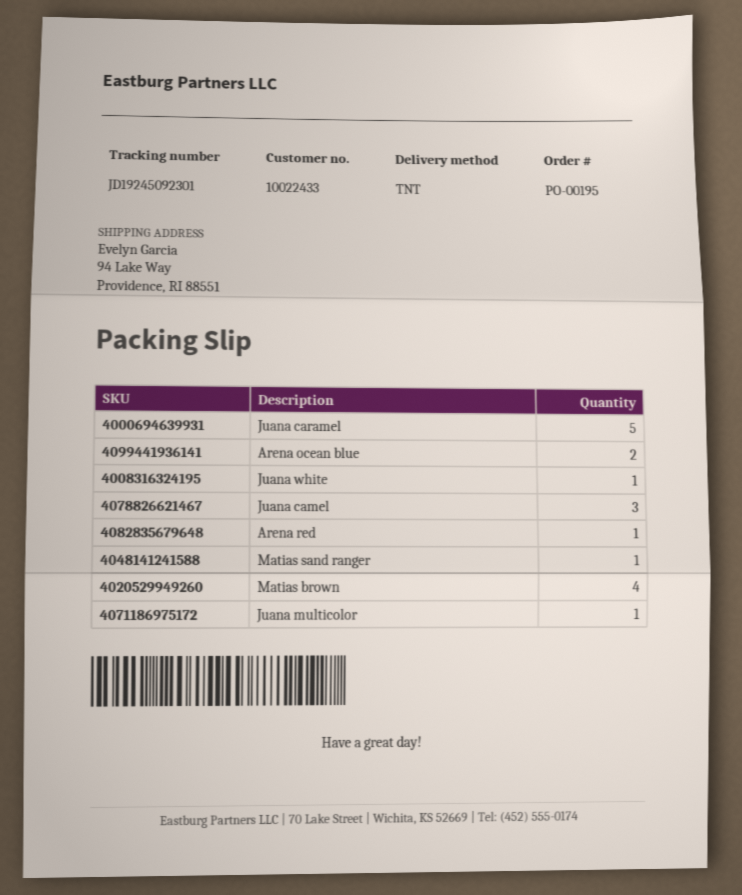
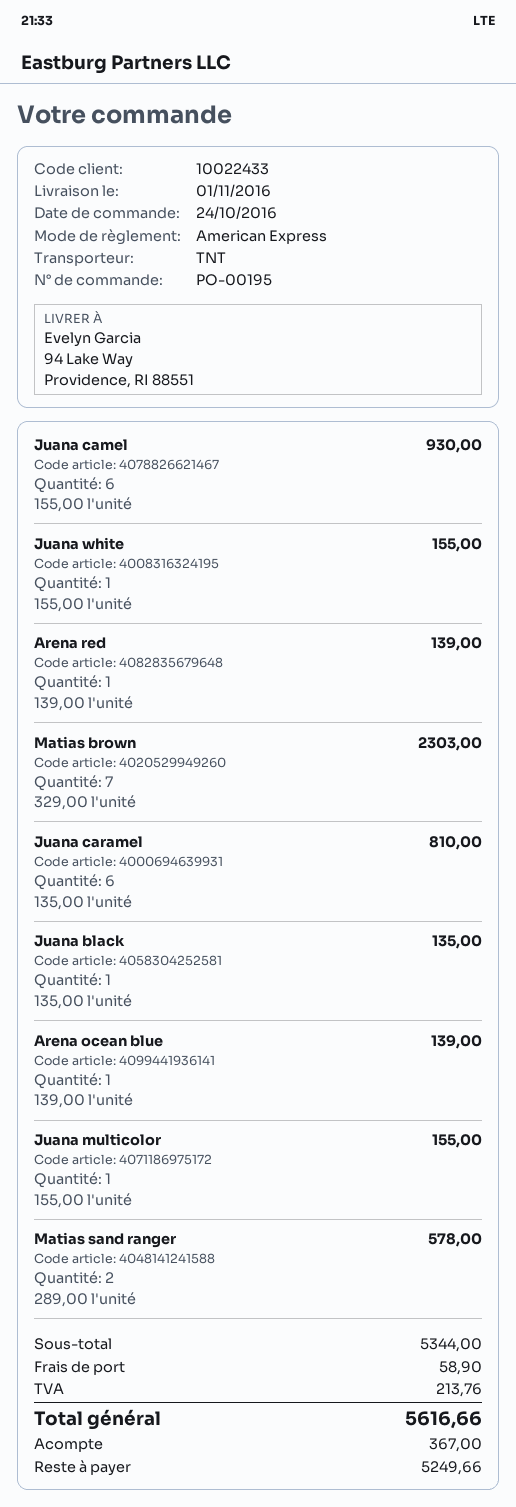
Juana caramel: 5 -> 6
Arena ocean blue: 2 -> 1
Juana camel: 3 -> 6
Matias sand ranger: 1 -> 2
Matias brown: 4 -> 7
Juana black: none -> 1

